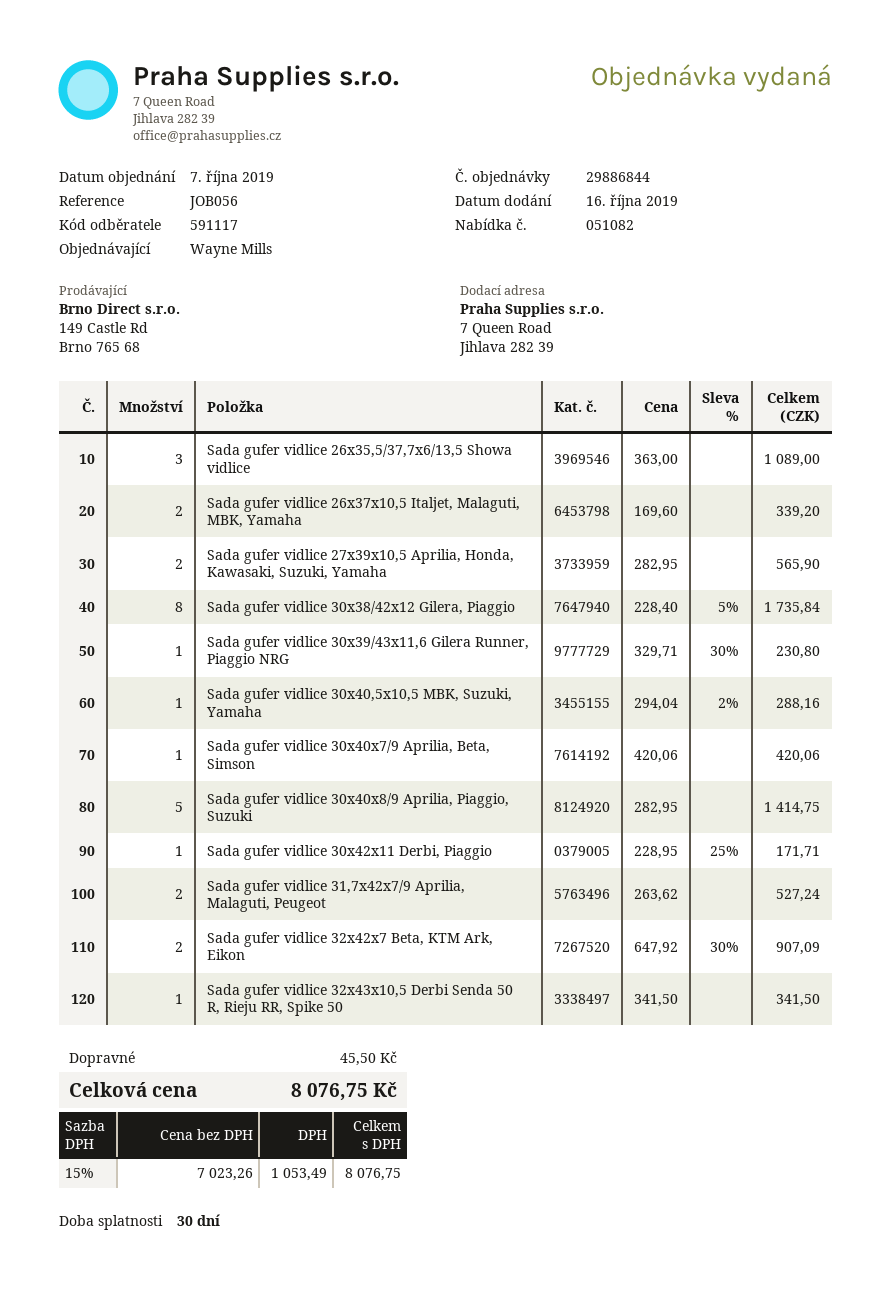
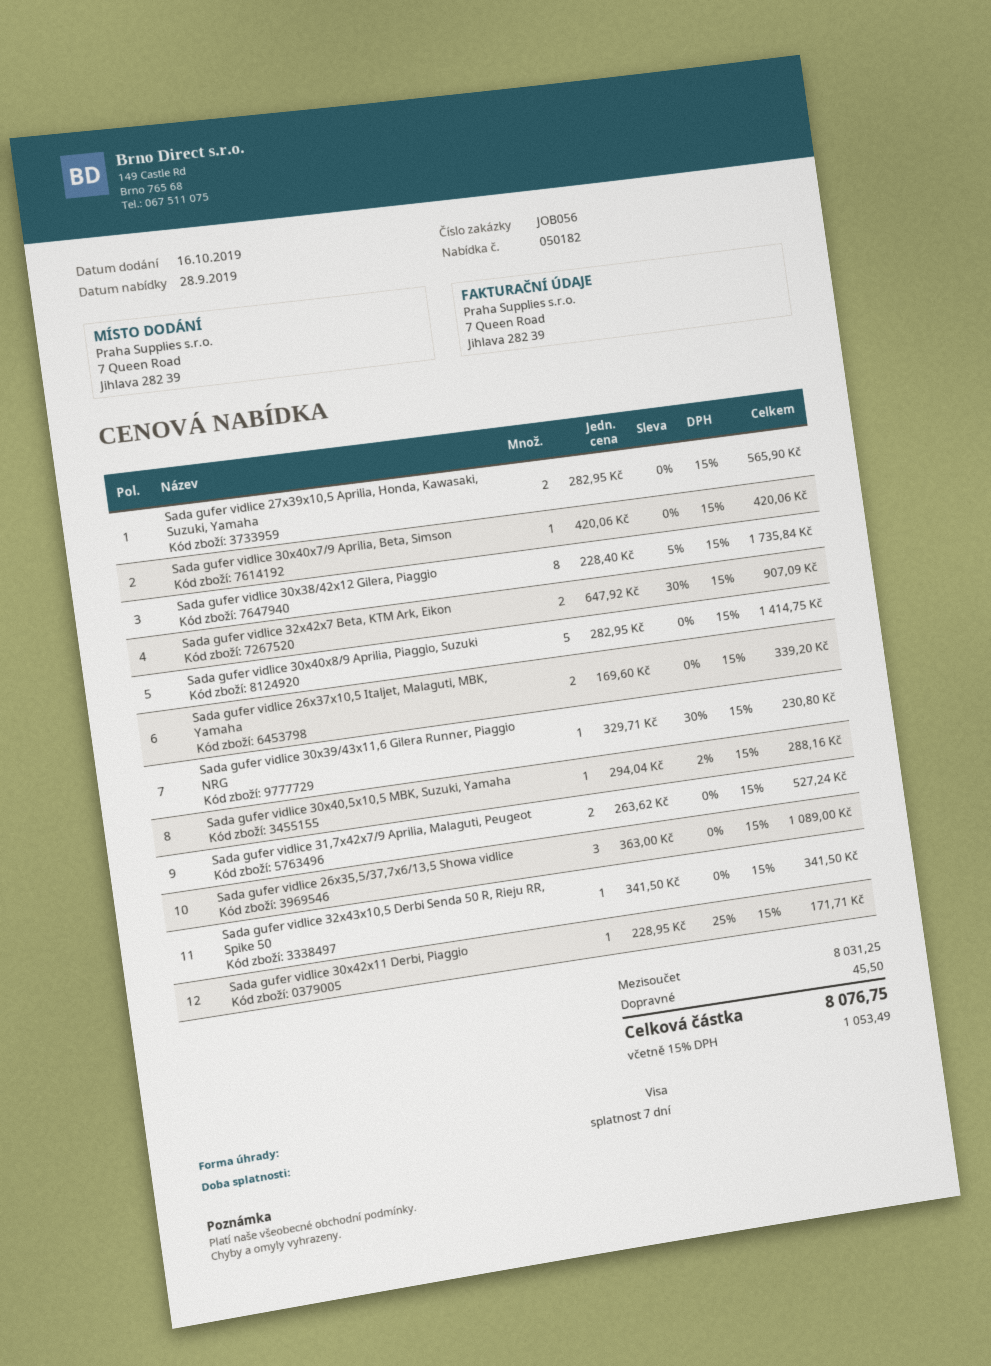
quote number: 051082 -> 050182
payment terms: 30 days -> 7 days

